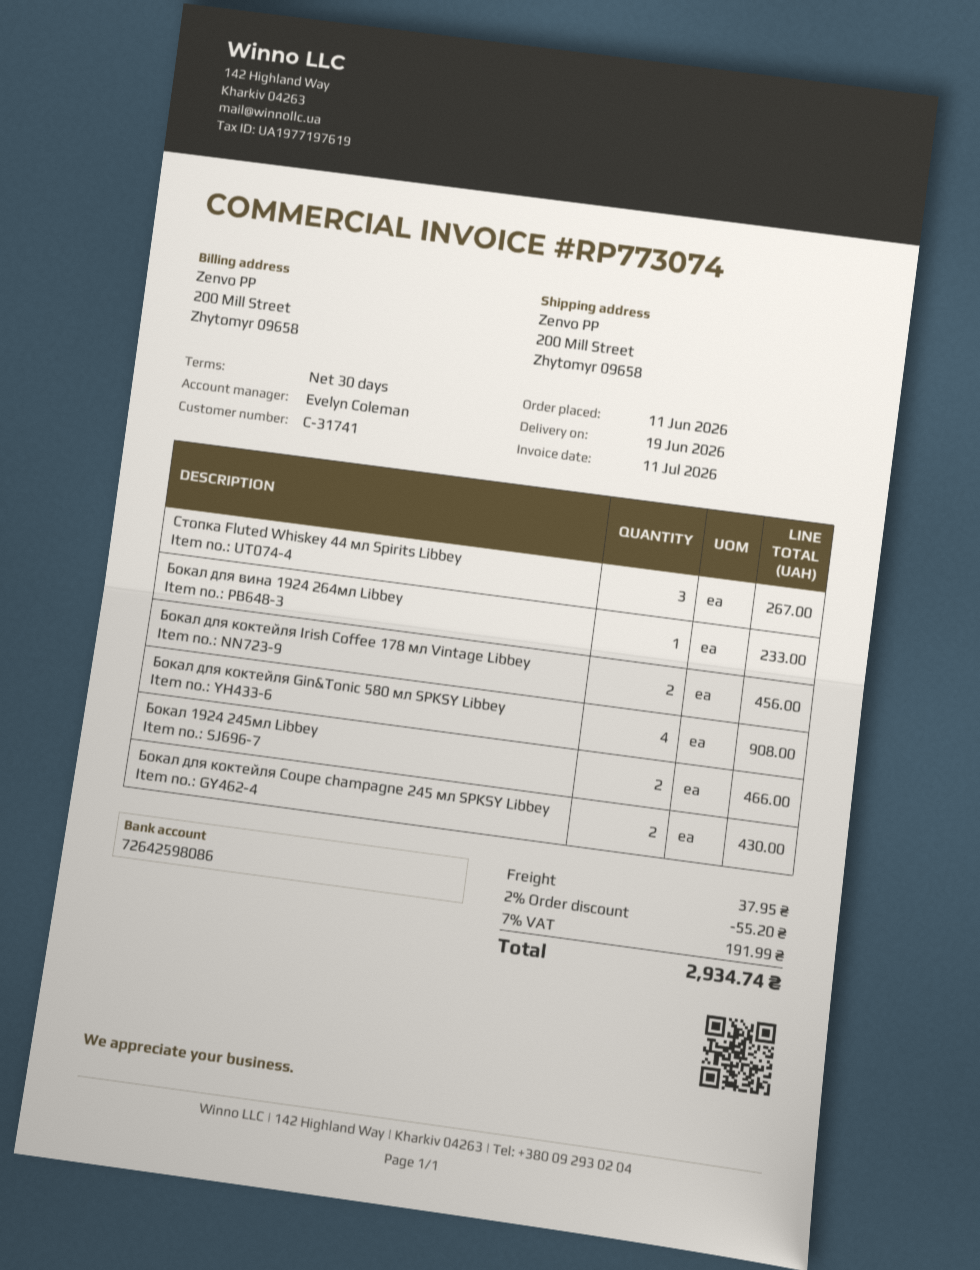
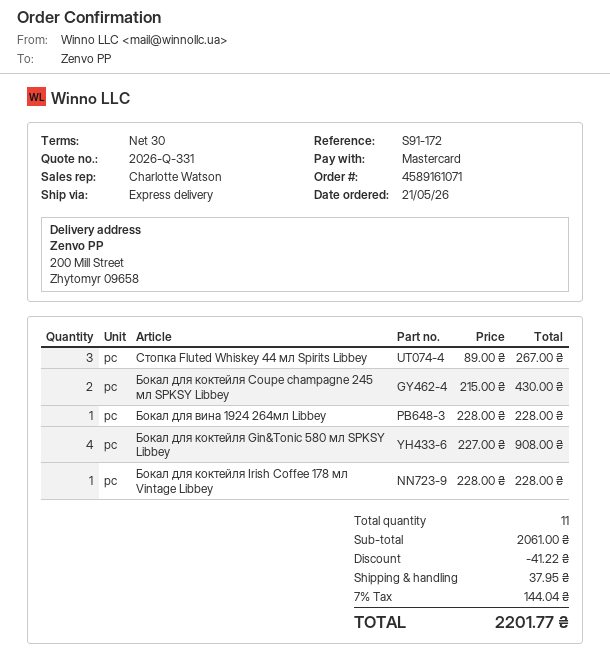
order date: 2026-06-11 -> 2026-05-21
sales rep: Evelyn Coleman -> Charlotte Watson
Бокал для вина 1924 264мл Libbey: 1 for 233.00 -> 1 for 228.00
Бокал для коктейля Irish Coffee 178 мл Vintage Libbey: 2 for 456.00 -> 1 for 228.00
Бокал 1924 245мл Libbey: 2 for 466.00 -> none
discount: 55.20 -> 41.22
tax: 7% = 191.99 -> 7% = 144.04
total: 2934.74 -> 2201.77

